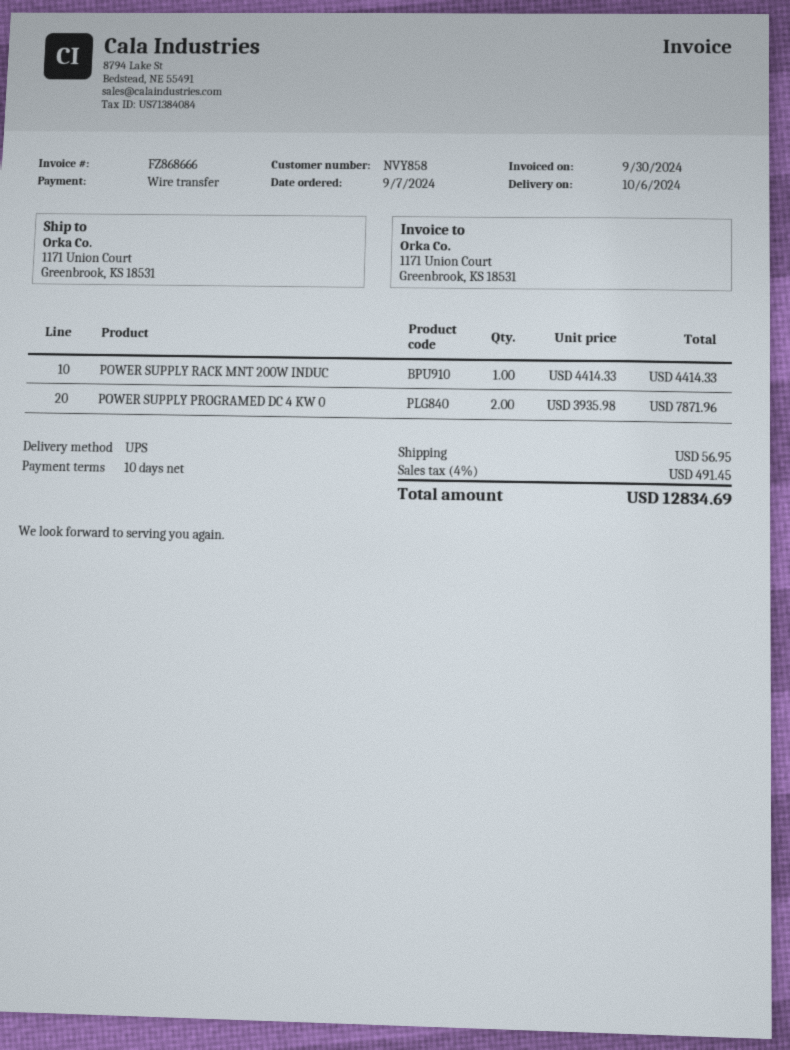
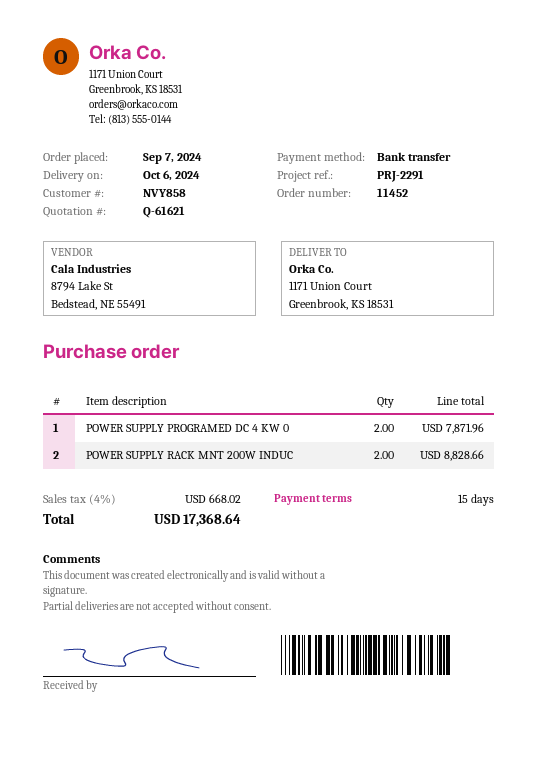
payment terms: 10 days -> 15 days
POWER SUPPLY RACK MNT 200W INDUC: 1 for 4414.33 -> 2 for 8828.66
shipping: 56.95 -> none
tax: 4% = 491.45 -> 4% = 668.02
total: 12834.69 -> 17368.64

